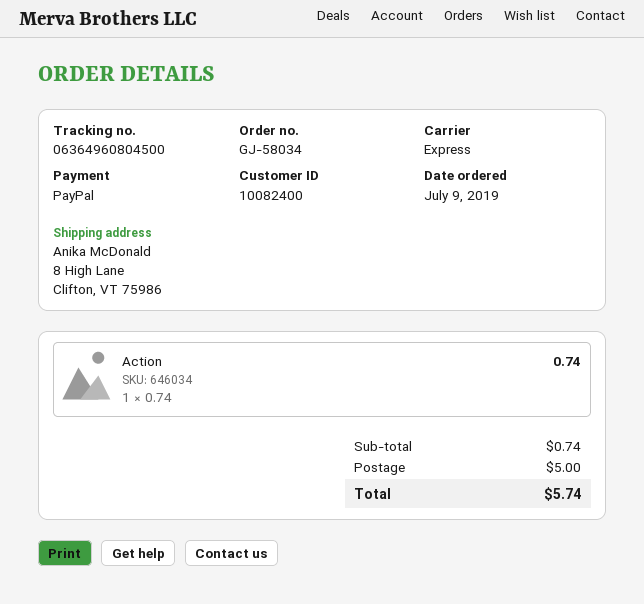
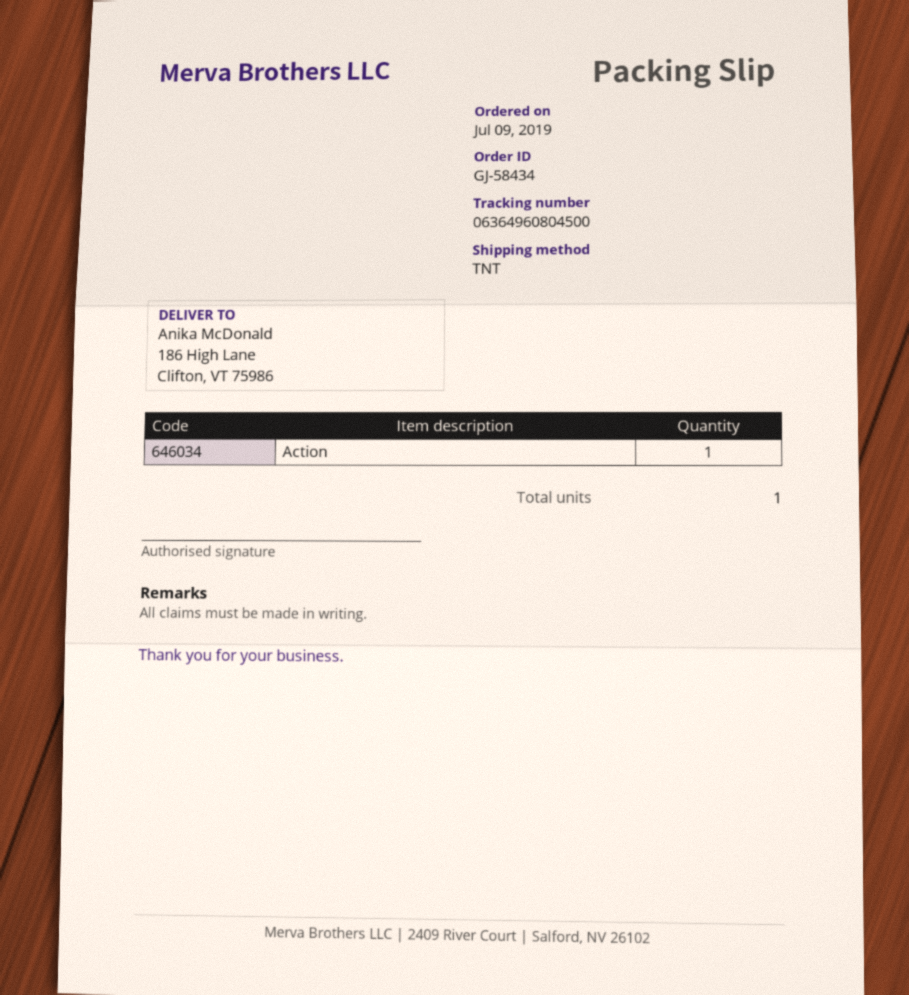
order number: GJ-58034 -> GJ-58434
shipping method: express -> TNT
ship to: 8 High Lane, Clifton, VT 75986 -> 186 High Lane, Clifton, VT 75986

